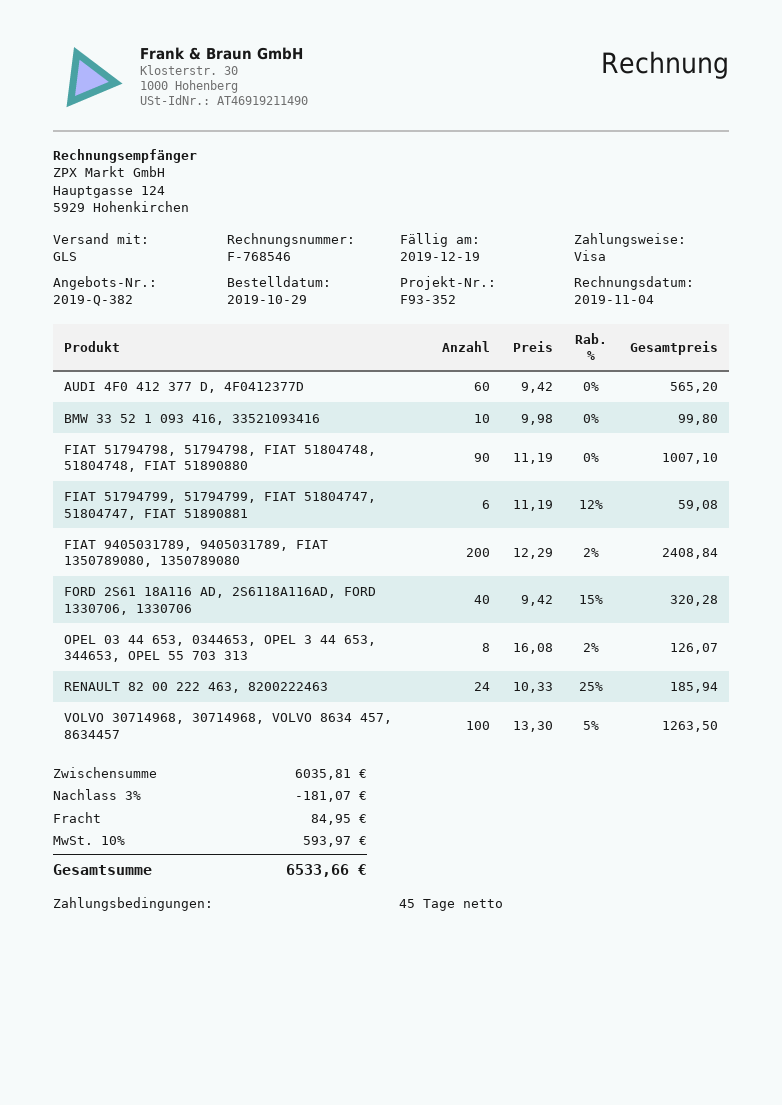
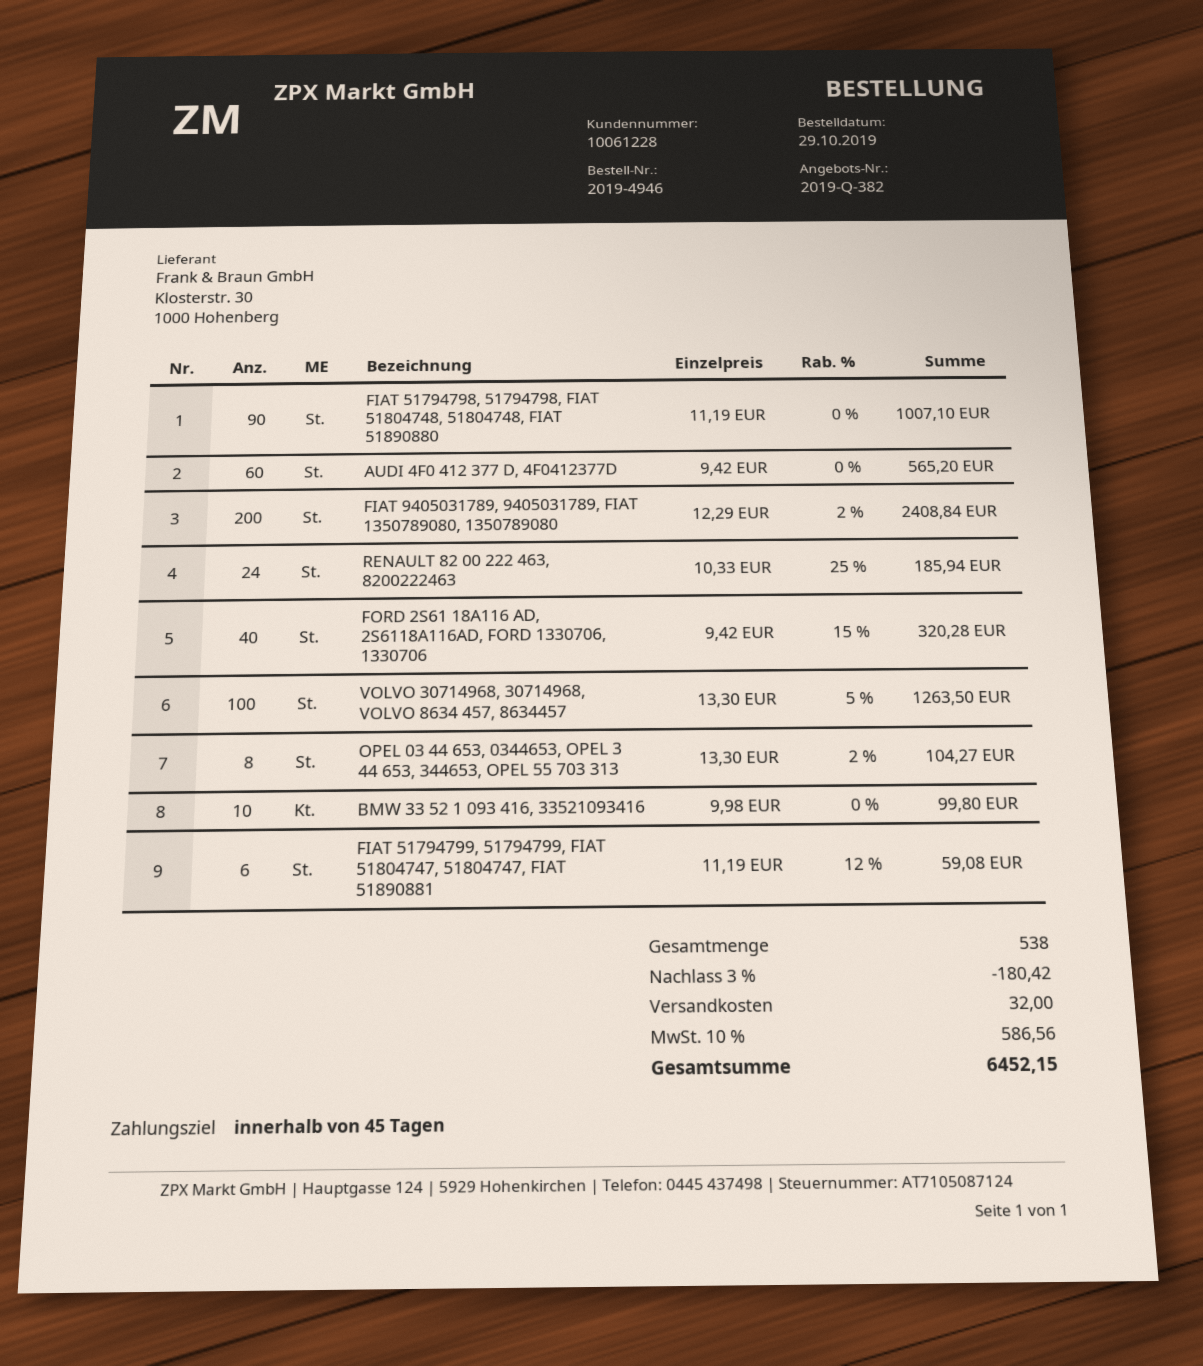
OPEL 03 44 653, 0344653, OPEL 3 44 653, 344653, OPEL 55 703 313: 8 x 16.08 - 2% = 126.07 -> 8 x 13.30 - 2% = 104.27
discount: 3% = 181.07 -> 3% = 180.42
shipping: 84.95 -> 32.00
tax: 10% = 593.97 -> 10% = 586.56
total: 6533.66 -> 6452.15

